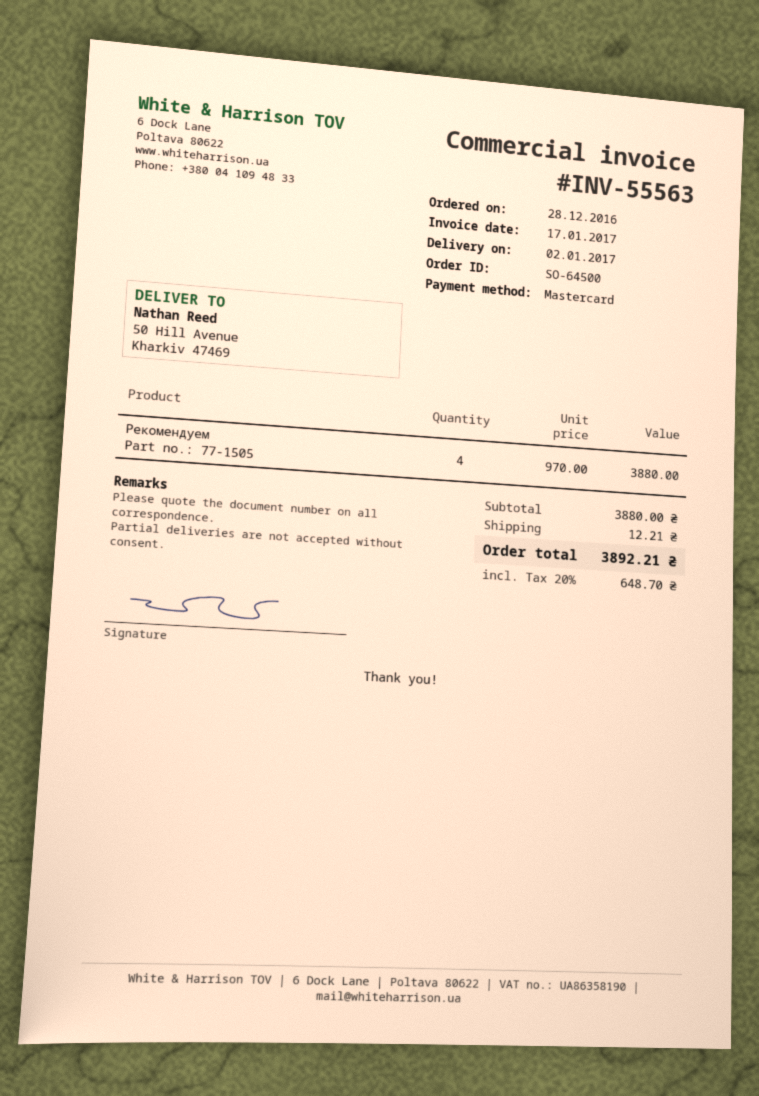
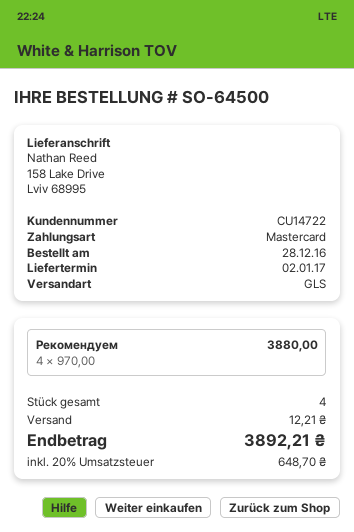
ship to: 50 Hill Avenue, Kharkiv 47469 -> 158 Lake Drive, Lviv 68995

